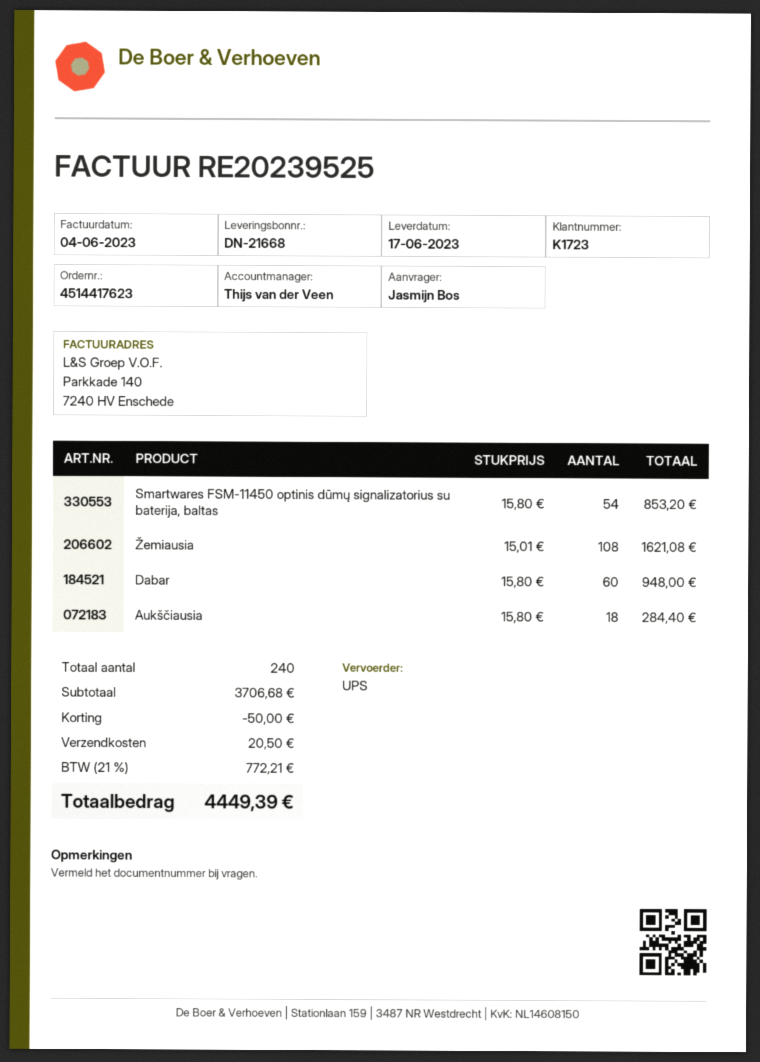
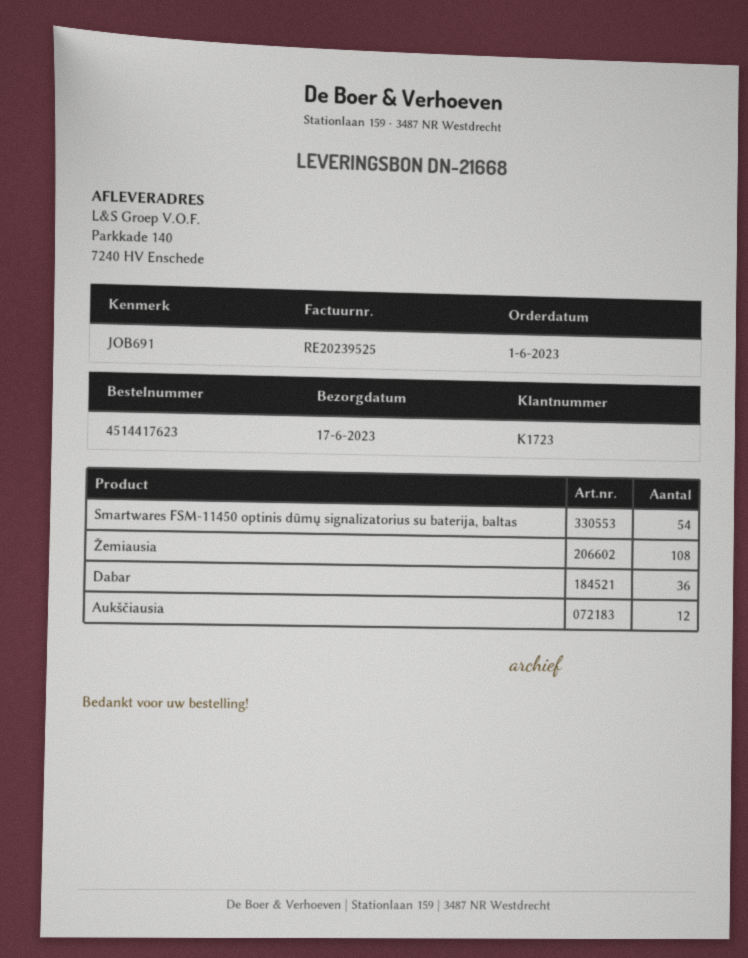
Dabar: 60 -> 36
Aukščiausia: 18 -> 12

